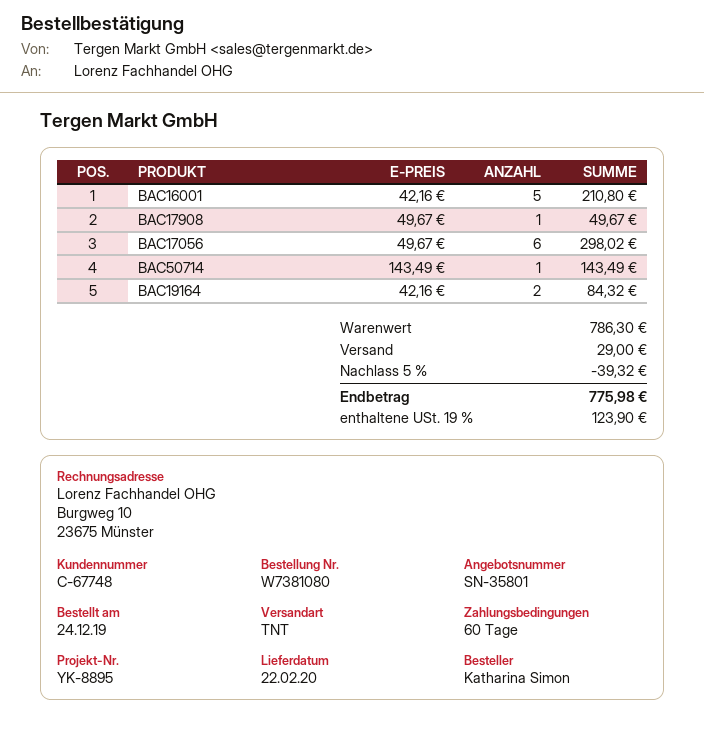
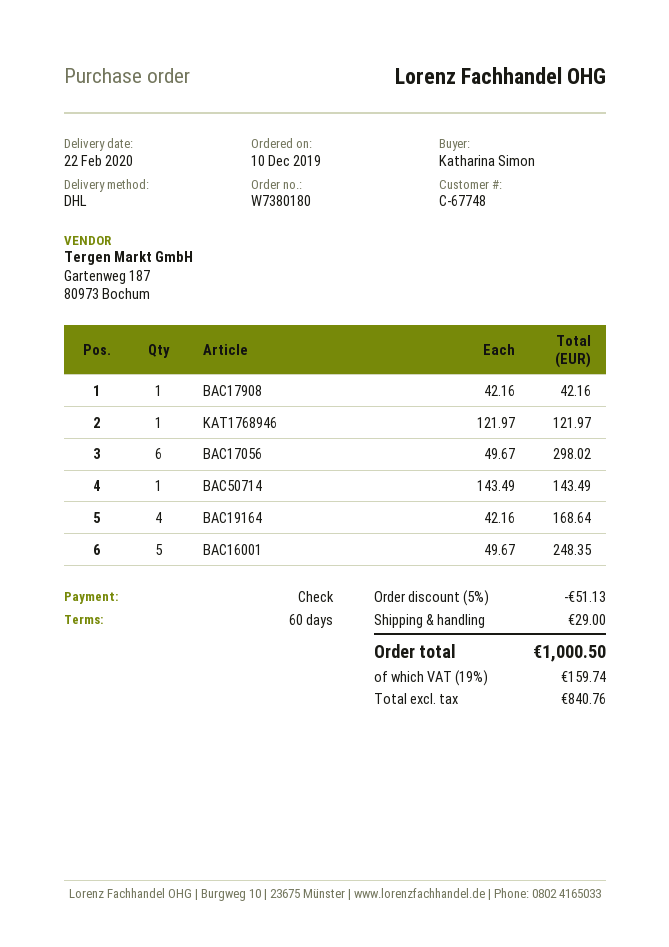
order number: W7381080 -> W7380180
order date: 2019-12-24 -> 2019-12-10
shipping method: TNT -> DHL
BAC16001: 5 x 42.16 = 210.80 -> 5 x 49.67 = 248.35
BAC17908: 1 x 49.67 = 49.67 -> 1 x 42.16 = 42.16
BAC19164: 2 x 42.16 = 84.32 -> 4 x 42.16 = 168.64
KAT1768946: none -> 1 x 121.97 = 121.97
discount: 5% = 39.32 -> 5% = 51.13
tax: 19% = 123.90 -> 19% = 159.74
total: 775.98 -> 1000.50

